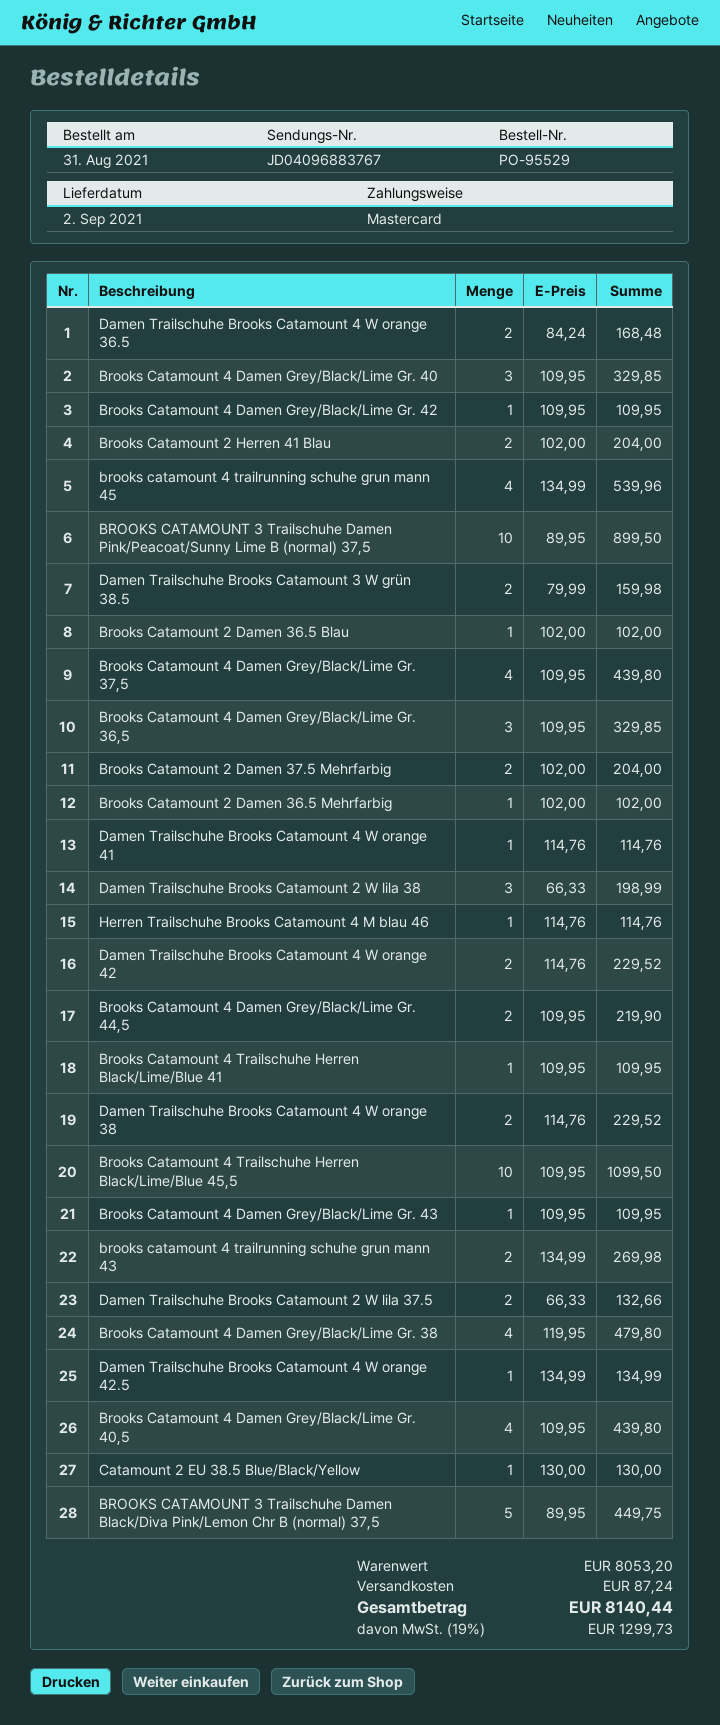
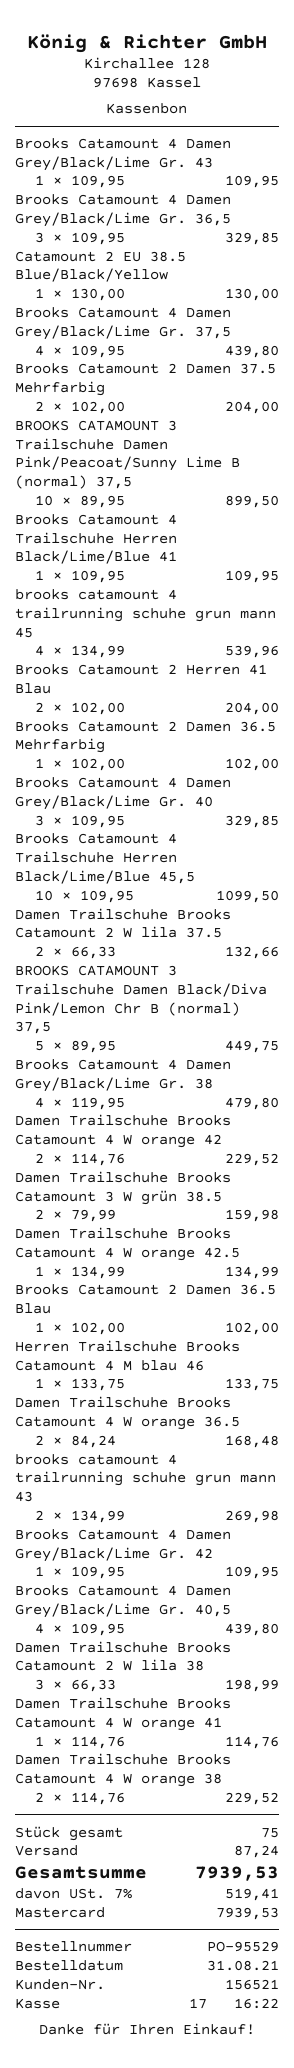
Herren Trailschuhe Brooks Catamount 4 M blau 46: 1 x 114.76 = 114.76 -> 1 x 133.75 = 133.75
Brooks Catamount 4 Damen Grey/Black/Lime Gr. 44,5: 2 x 109.95 = 219.90 -> none
tax: 19% = 1299.73 -> 7% = 519.41
total: 8140.44 -> 7939.53

